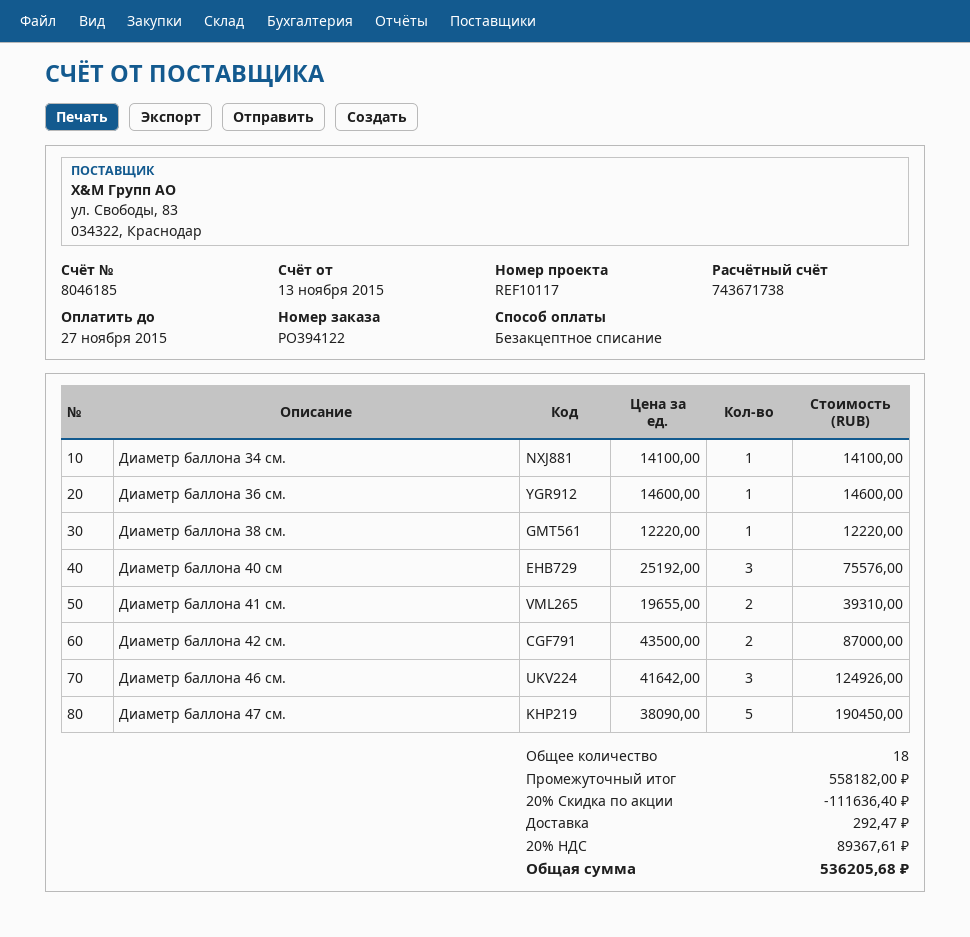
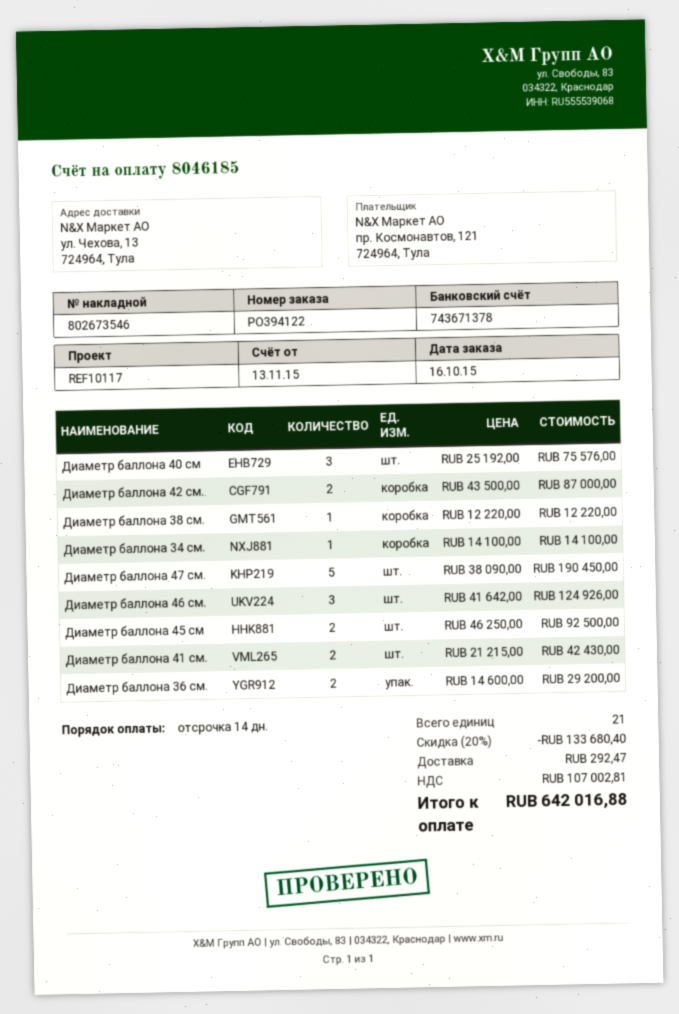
bank account: 743671738 -> 743671378
Диаметр баллона 36 см.: 1 x 14600.00 = 14600.00 -> 2 x 14600.00 = 29200.00
Диаметр баллона 41 см.: 2 x 19655.00 = 39310.00 -> 2 x 21215.00 = 42430.00
Диаметр баллона 45 см: none -> 2 x 46250.00 = 92500.00
total quantity: 18 -> 21
discount: 20% = 111636.40 -> 20% = 133680.40
tax: 89367.61 -> 107002.81
total: 536205.68 -> 642016.88

